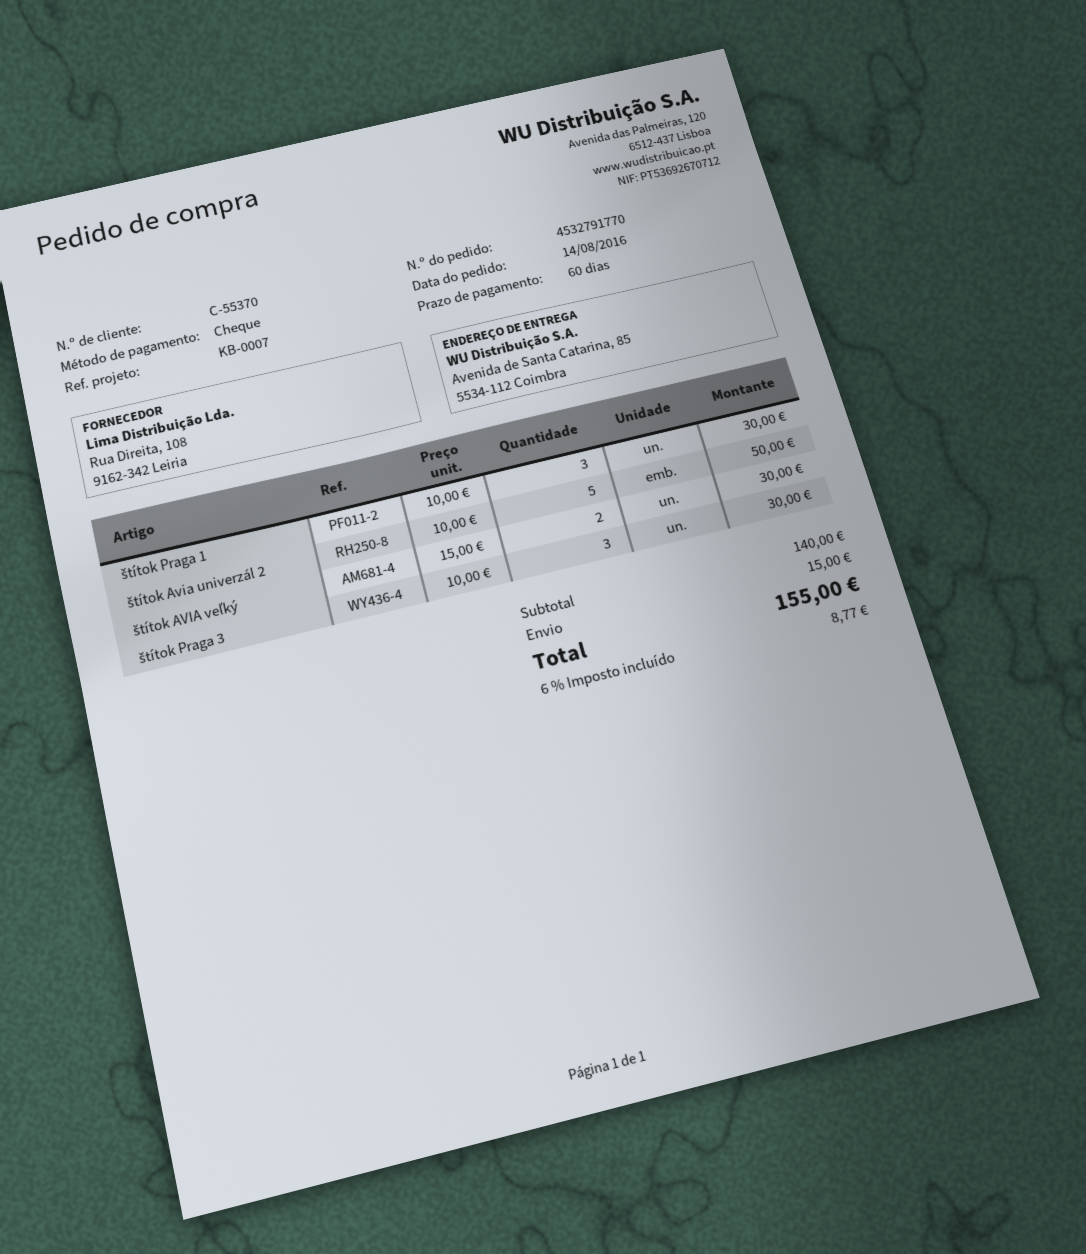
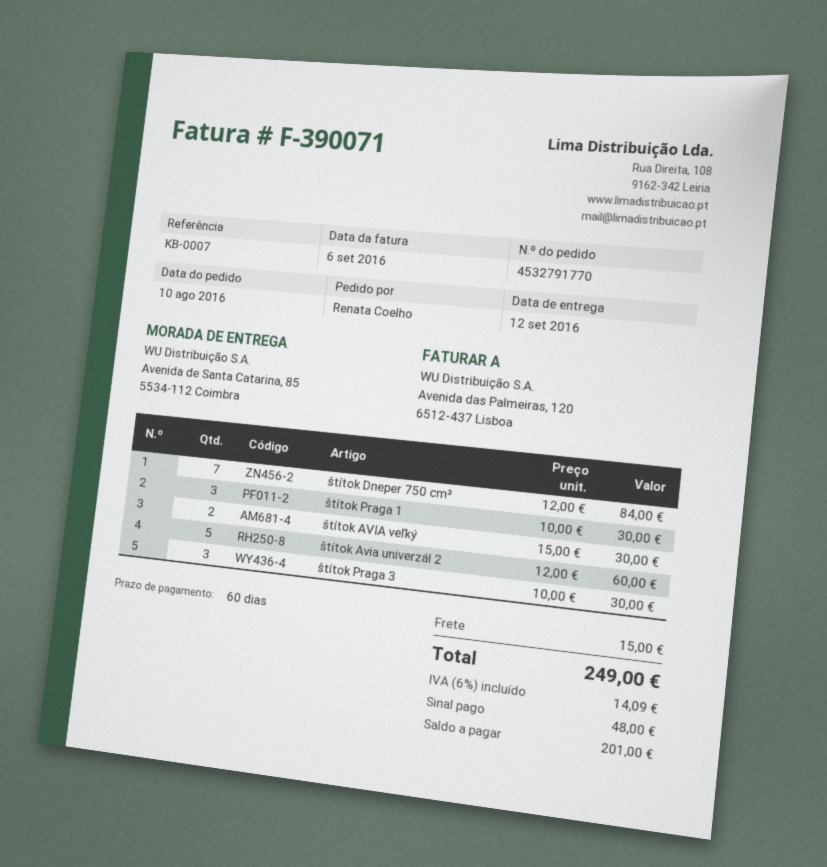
order date: 2016-08-14 -> 2016-08-10
štítok Avia univerzál 2: 5 x 10.00 = 50.00 -> 5 x 12.00 = 60.00
štítok Dneper 750 cm³: none -> 7 x 12.00 = 84.00
tax: 6% = 8.77 -> 6% = 14.09
total: 155.00 -> 249.00

